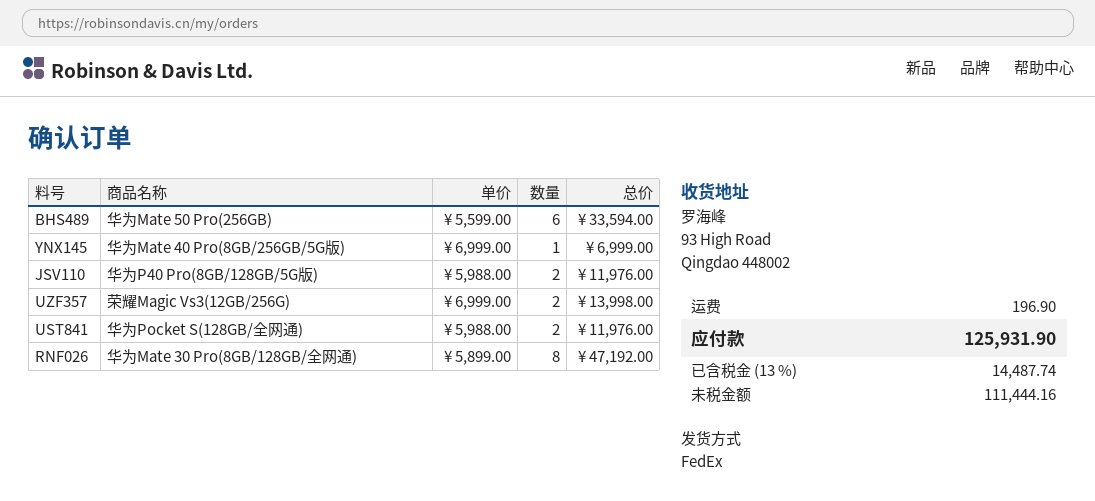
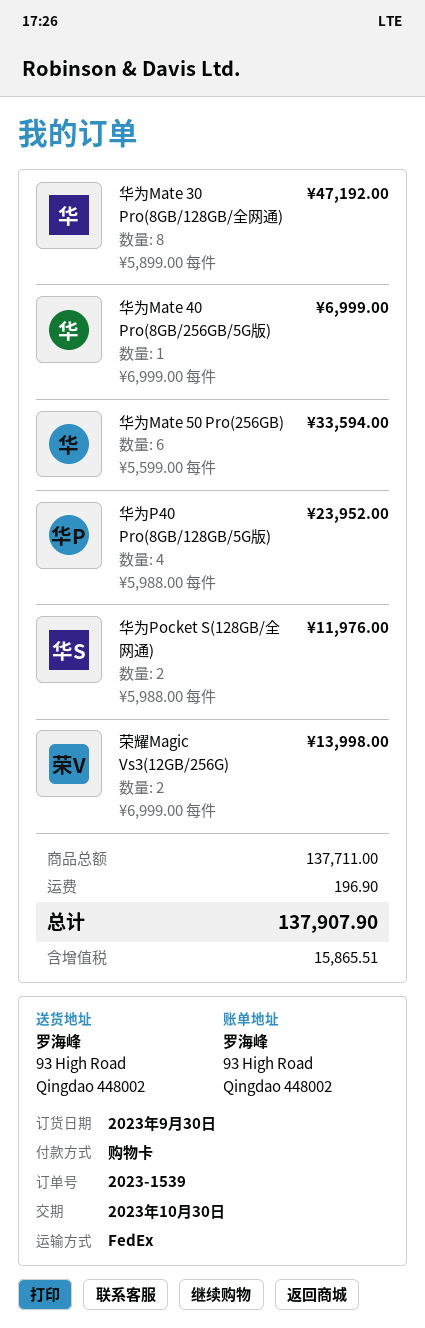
华为P40 Pro(8GB/128GB/5G版): 2 x 5988.00 = 11976.00 -> 4 x 5988.00 = 23952.00
tax: 14487.74 -> 15865.51
total: 125931.90 -> 137907.90

